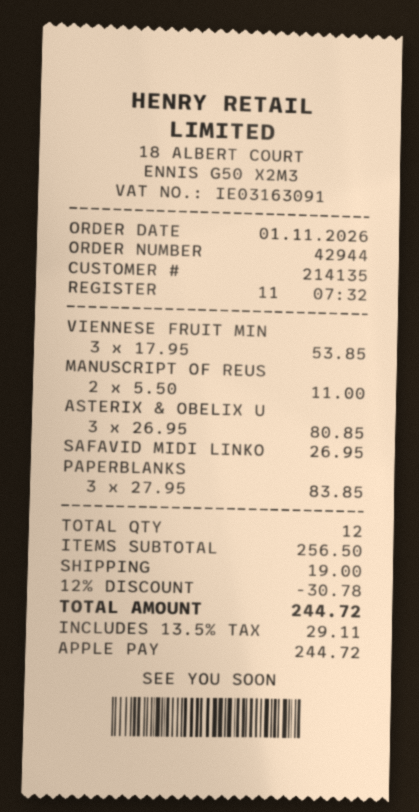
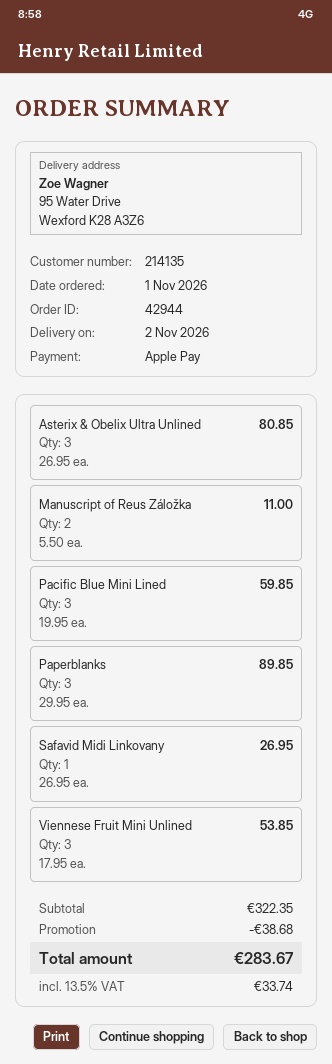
PAPERBLANKS: 3 x 27.95 = 83.85 -> 3 x 29.95 = 89.85
Pacific Blue Mini Lined: none -> 3 x 19.95 = 59.85
subtotal: 256.50 -> 322.35
discount: 30.78 -> 38.68
shipping: 19.00 -> none
tax: 13.5% = 29.11 -> 13.5% = 33.74
total: 244.72 -> 283.67

